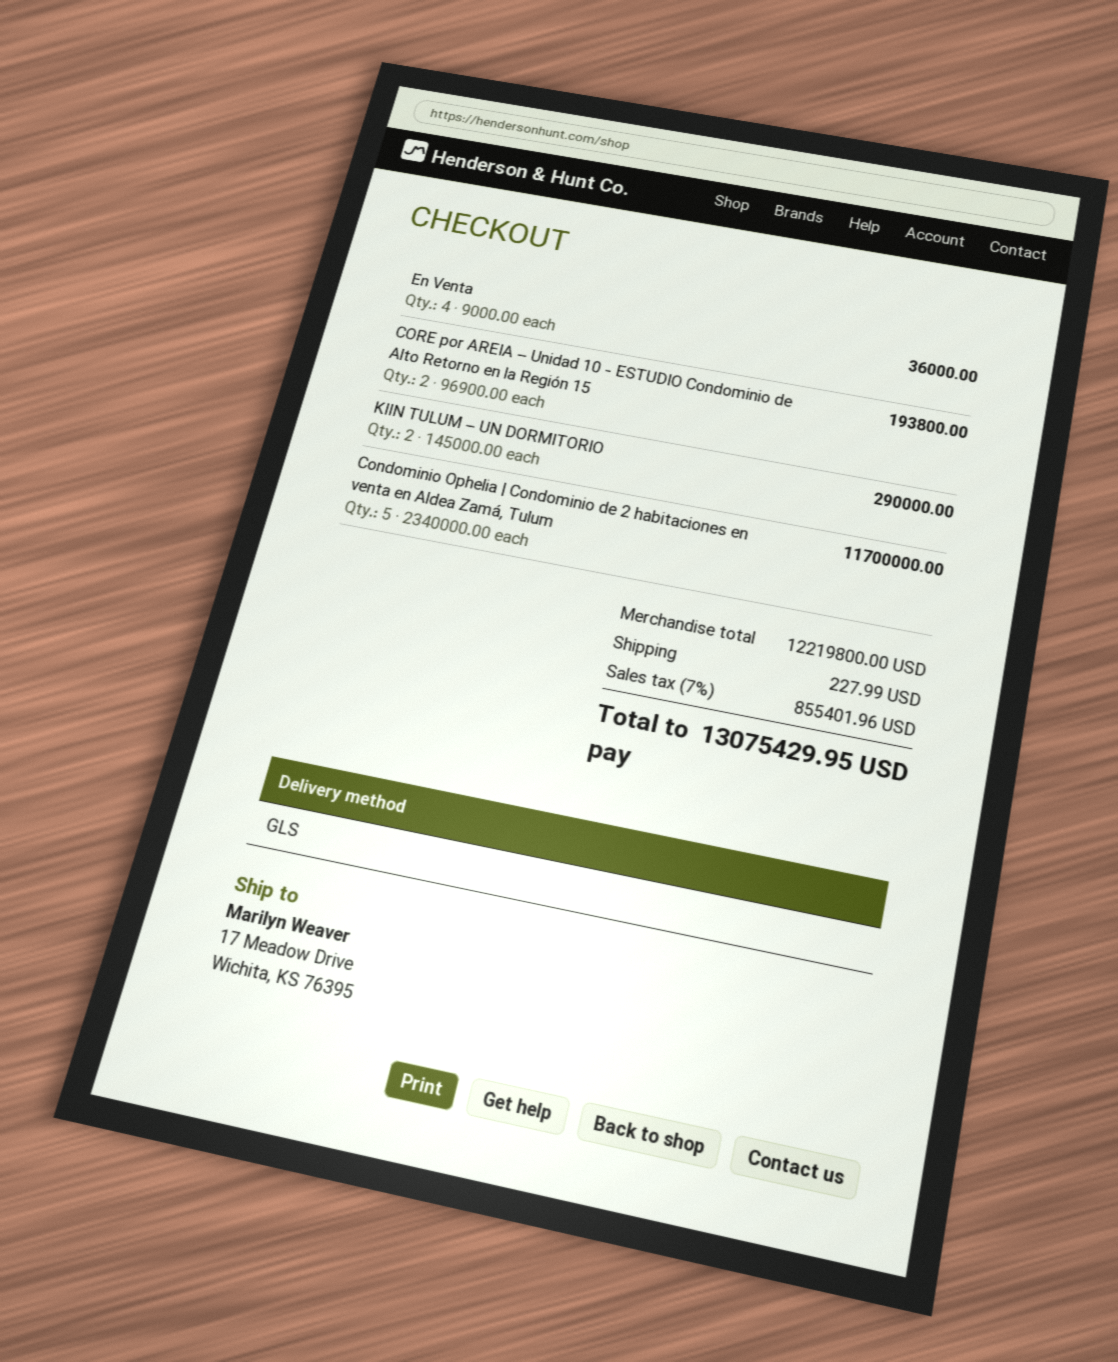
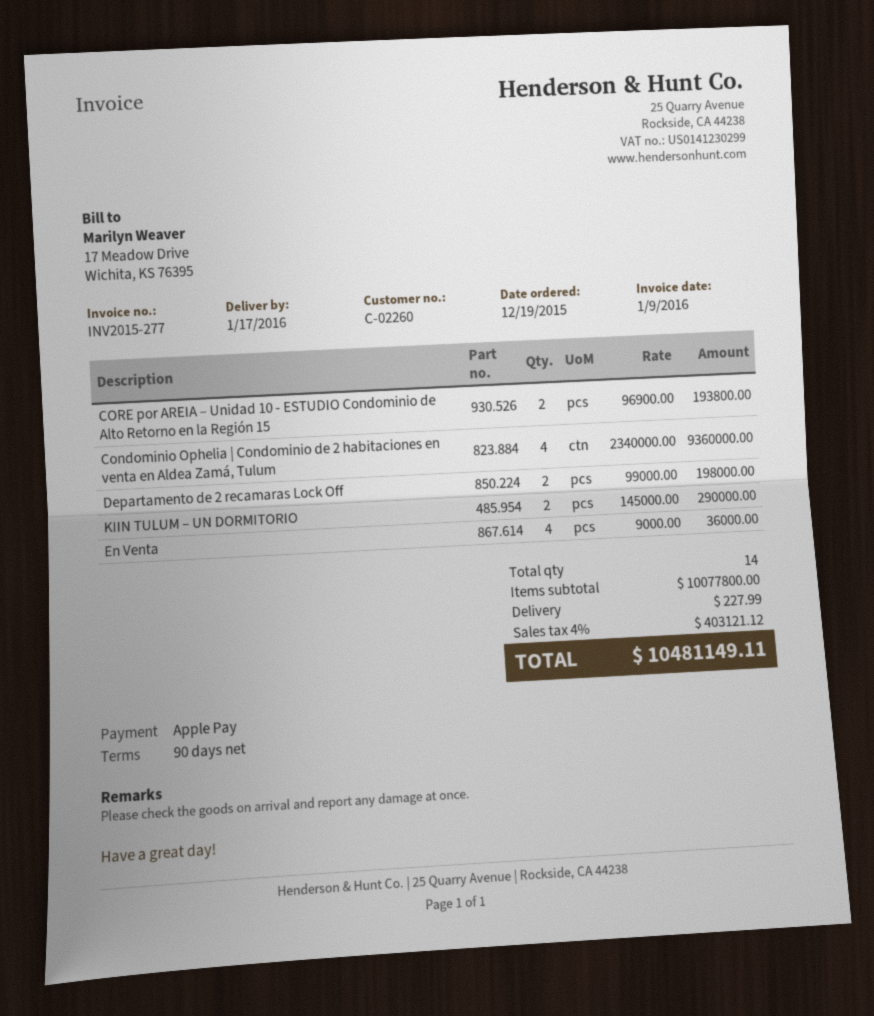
Condominio Ophelia | Condominio de 2 habitaciones en venta en Aldea Zamá, Tulum: 5 x 2340000.00 = 11700000.00 -> 4 x 2340000.00 = 9360000.00
Departamento de 2 recamaras Lock Off: none -> 2 x 99000.00 = 198000.00
subtotal: 12219800.00 -> 10077800.00
tax: 7% = 855401.96 -> 4% = 403121.12
total: 13075429.95 -> 10481149.11

